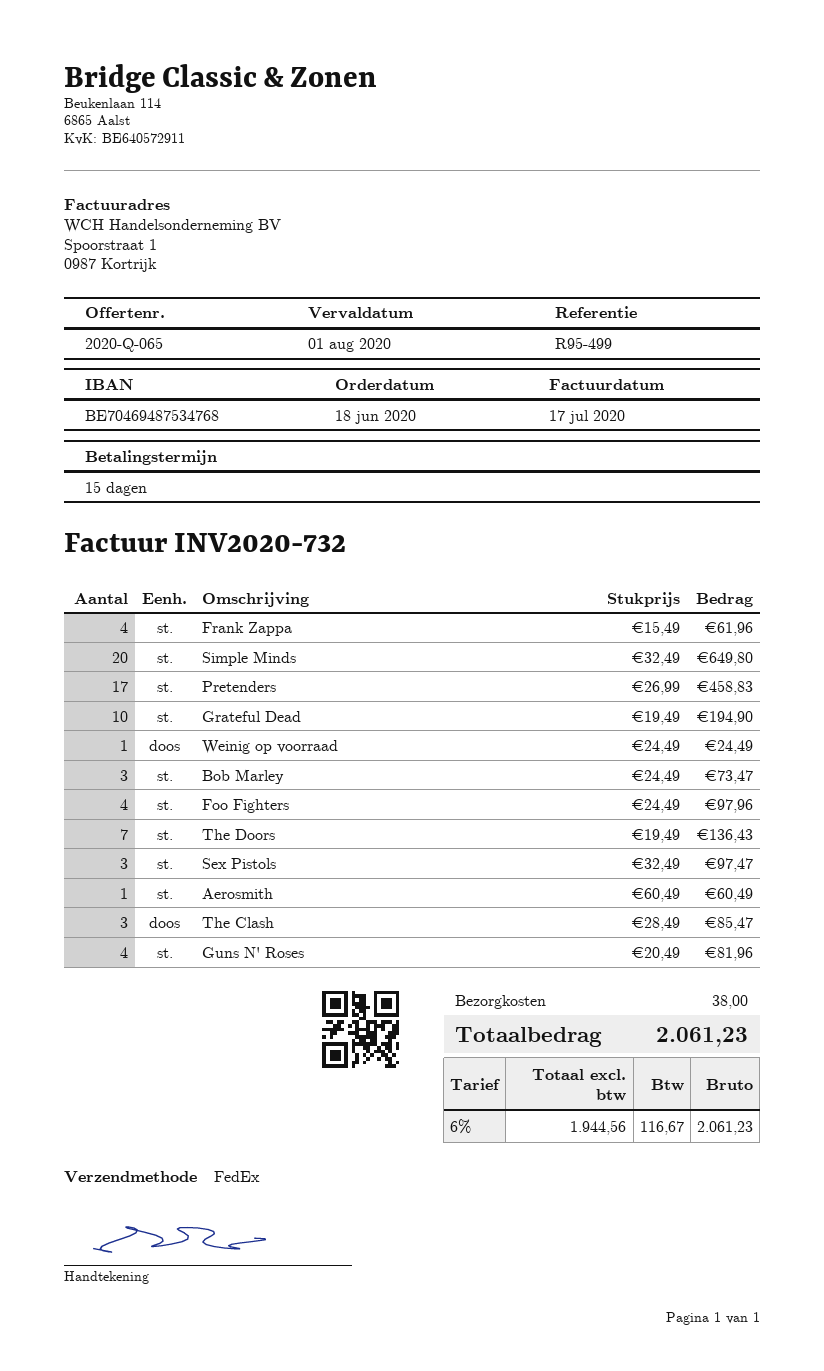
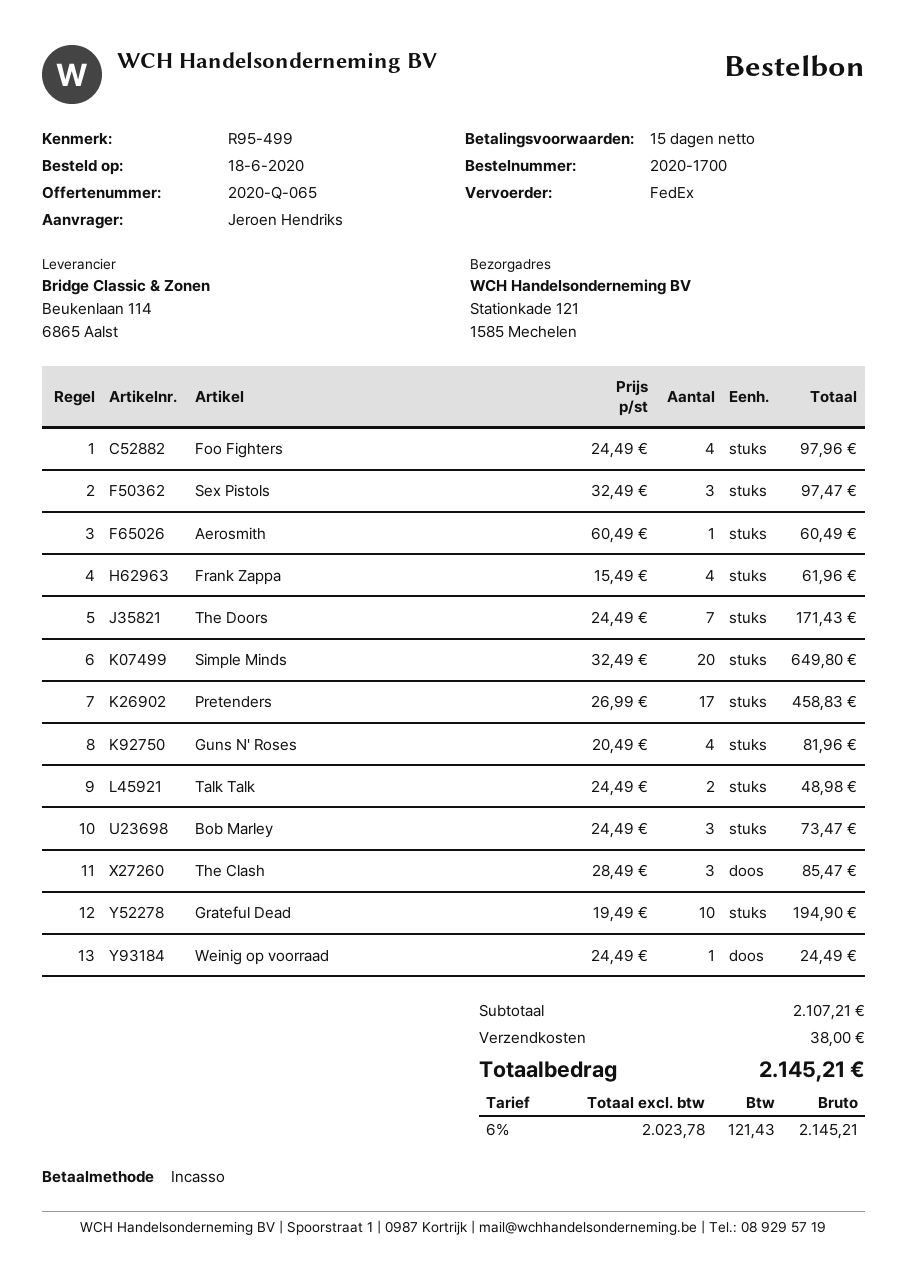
The Doors: 7 x 19.49 = 136.43 -> 7 x 24.49 = 171.43
Talk Talk: none -> 2 x 24.49 = 48.98
net: 1944.56 -> 2023.78
tax: 6% = 116.67 -> 6% = 121.43
total: 2061.23 -> 2145.21

